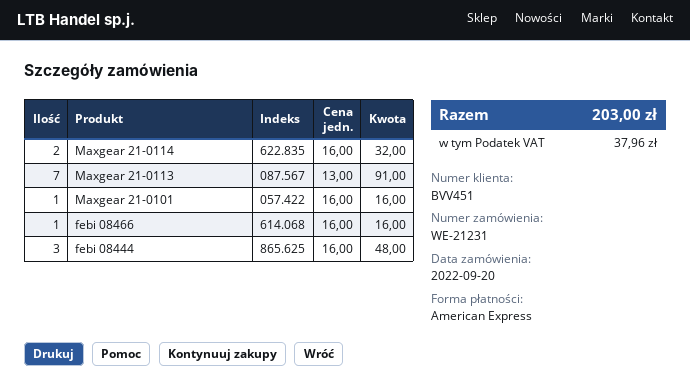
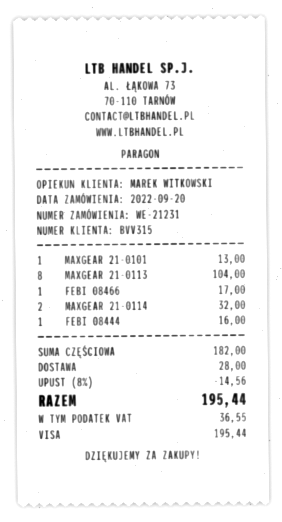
customer number: BVV451 -> BVV315
payment method: American Express -> Visa
Maxgear 21-0113: 7 for 91.00 -> 8 for 104.00
Maxgear 21-0101: 1 for 16.00 -> 1 for 13.00
febi 08466: 1 for 16.00 -> 1 for 17.00
febi 08444: 3 for 48.00 -> 1 for 16.00
discount: none -> 8% = 14.56
shipping: none -> 28.00
tax: 37.96 -> 36.55
total: 203.00 -> 195.44

